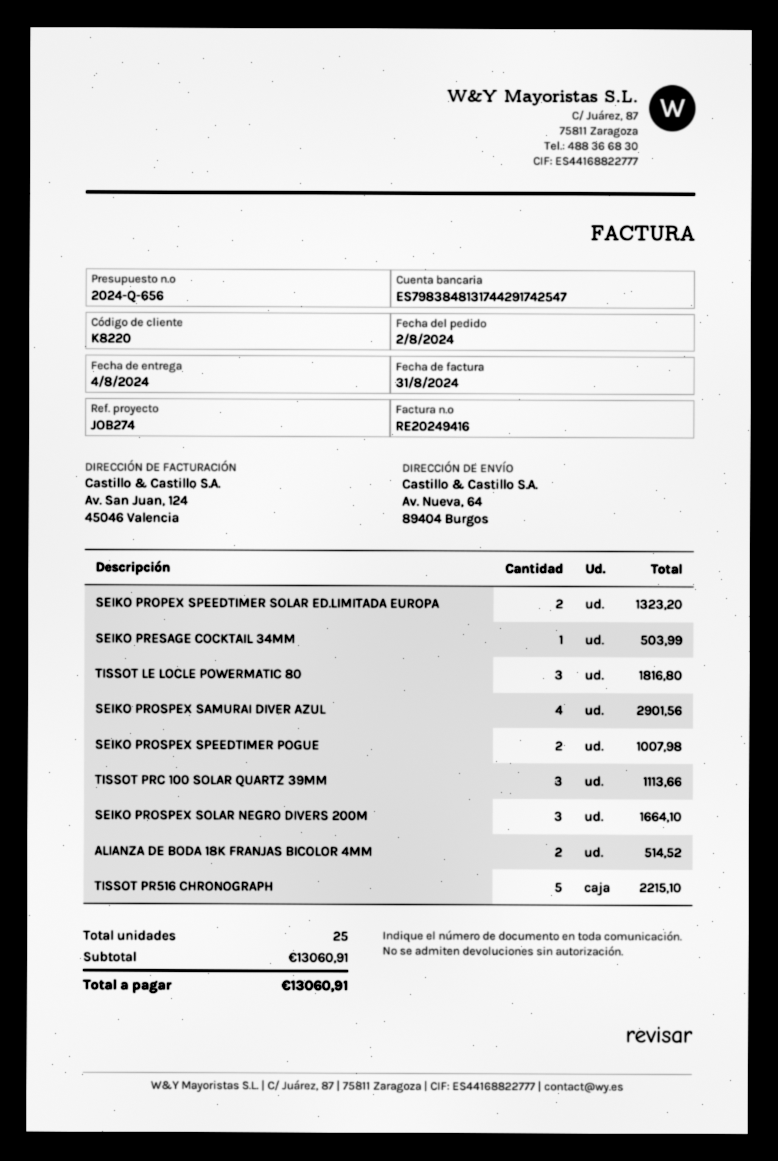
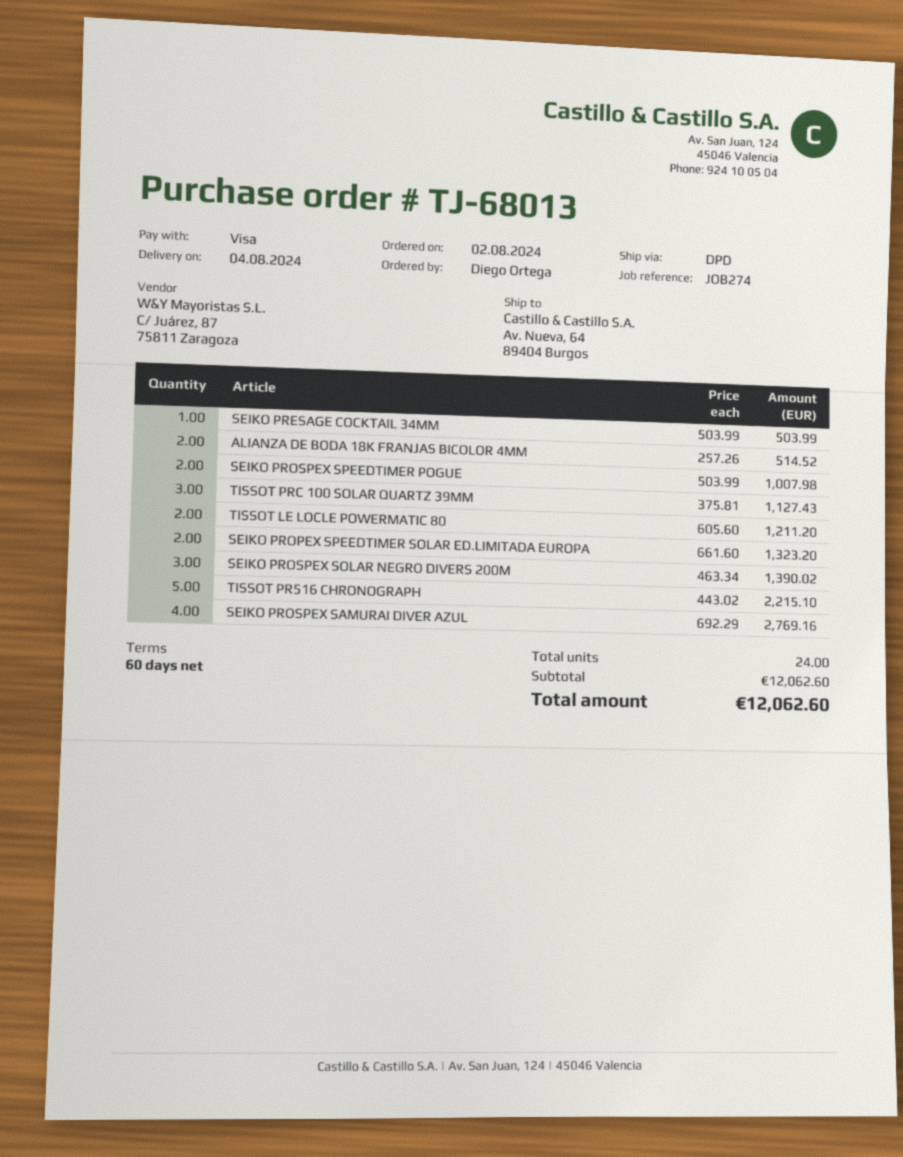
TISSOT LE LOCLE POWERMATIC 80: 3 for 1816.80 -> 2 for 1211.20
SEIKO PROSPEX SAMURAI DIVER AZUL: 4 for 2901.56 -> 4 for 2769.16
TISSOT PRC 100 SOLAR QUARTZ 39MM: 3 for 1113.66 -> 3 for 1127.43
SEIKO PROSPEX SOLAR NEGRO DIVERS 200M: 3 for 1664.10 -> 3 for 1390.02
total quantity: 25 -> 24
subtotal: 13060.91 -> 12062.60
total: 13060.91 -> 12062.60

